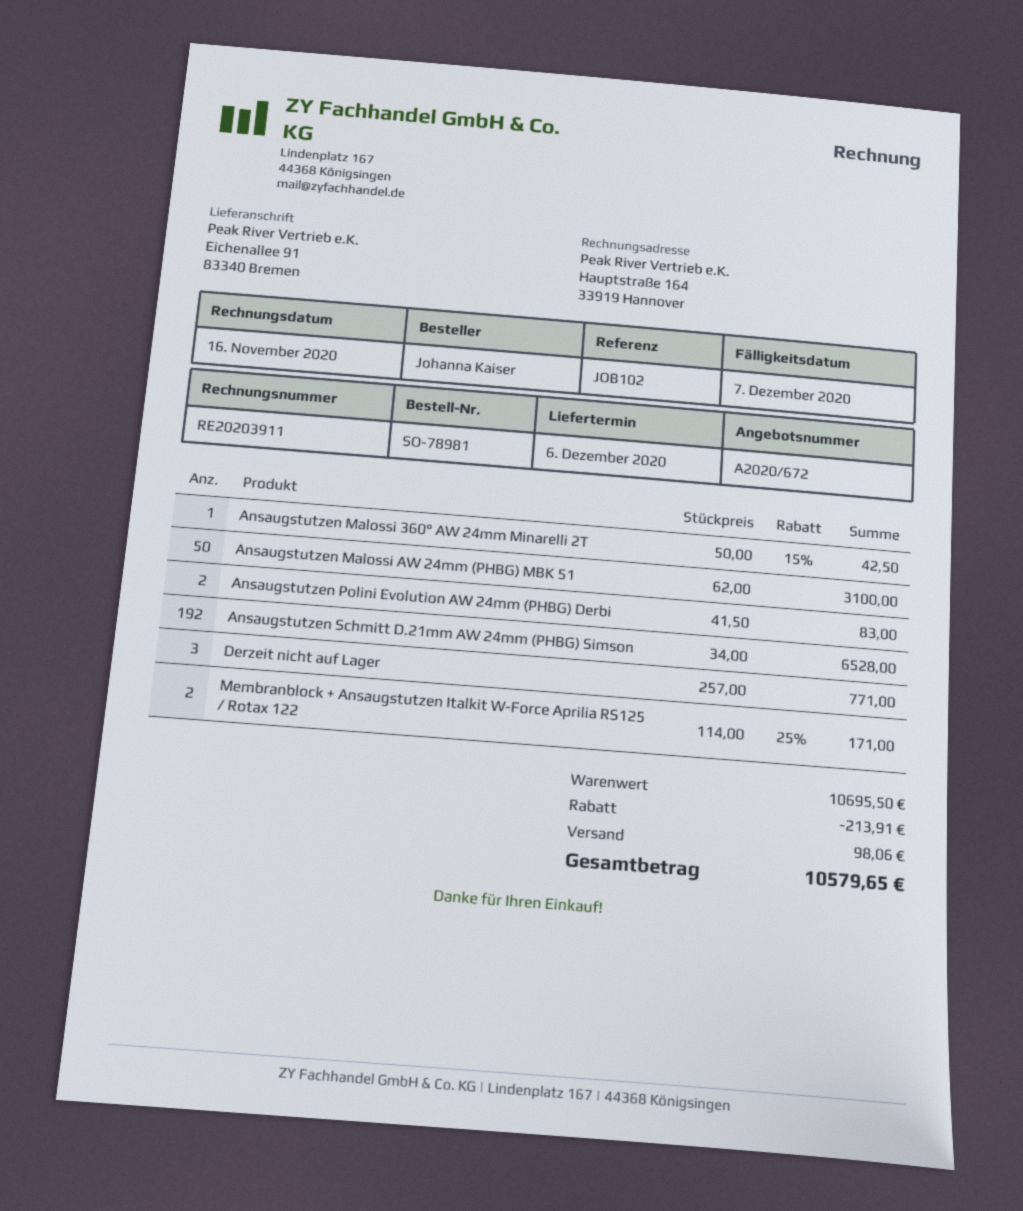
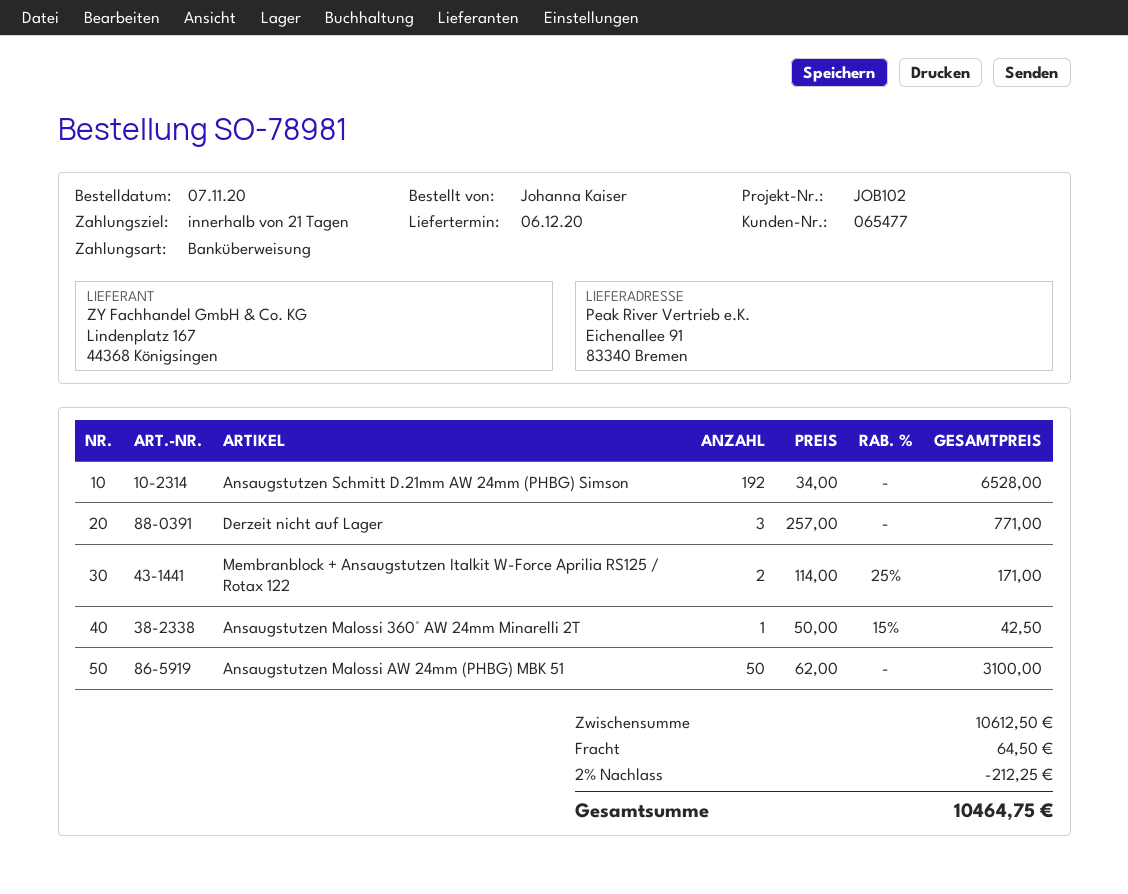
Ansaugstutzen Polini Evolution AW 24mm (PHBG) Derbi: 2 x 41.50 = 83.00 -> none
subtotal: 10695.50 -> 10612.50
discount: 213.91 -> 212.25
shipping: 98.06 -> 64.50
total: 10579.65 -> 10464.75

